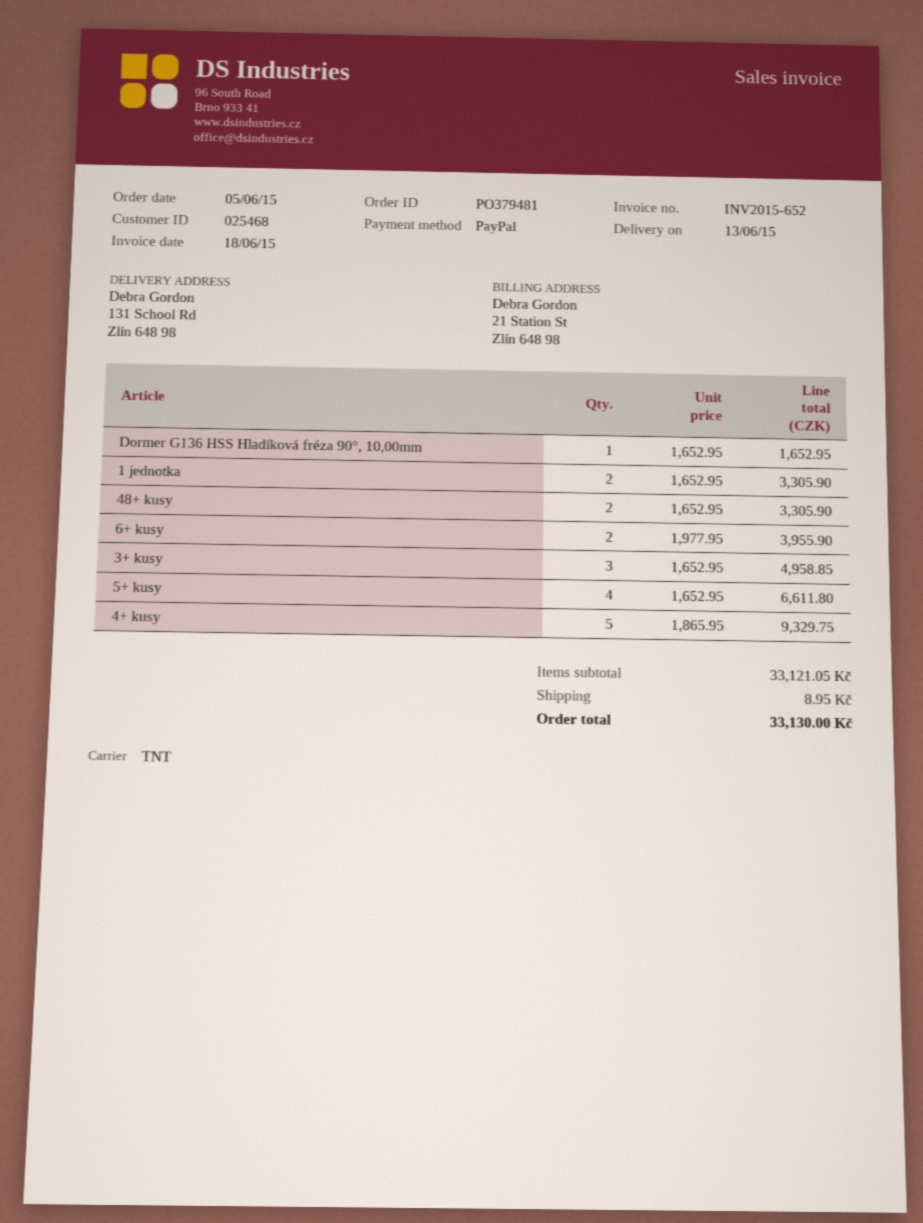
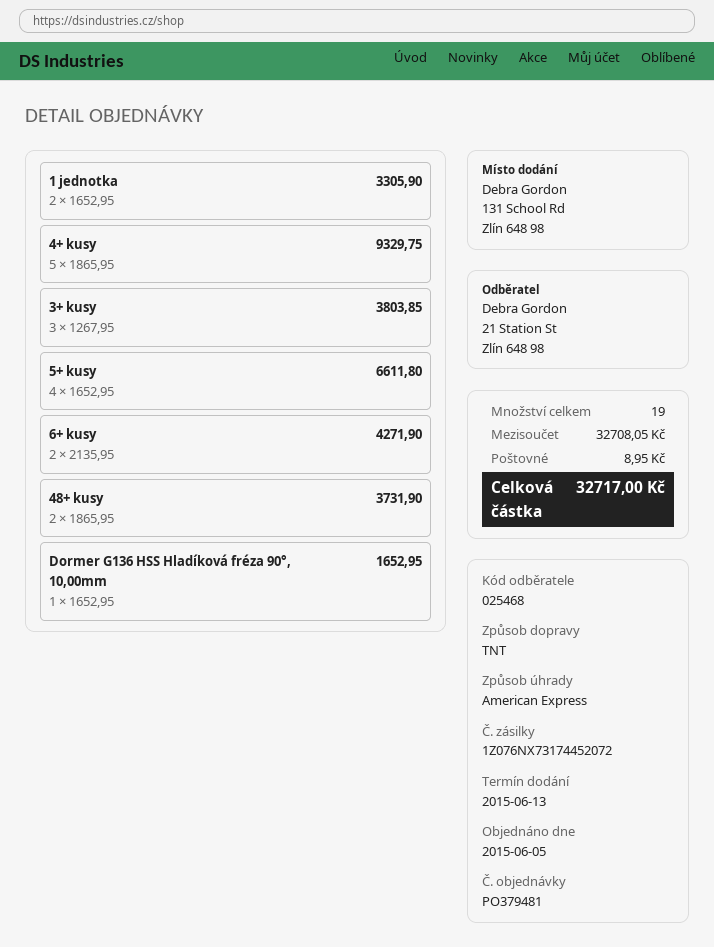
payment method: PayPal -> American Express
48+ kusy: 2 x 1652.95 = 3305.90 -> 2 x 1865.95 = 3731.90
6+ kusy: 2 x 1977.95 = 3955.90 -> 2 x 2135.95 = 4271.90
3+ kusy: 3 x 1652.95 = 4958.85 -> 3 x 1267.95 = 3803.85
subtotal: 33121.05 -> 32708.05
total: 33130.00 -> 32717.00

